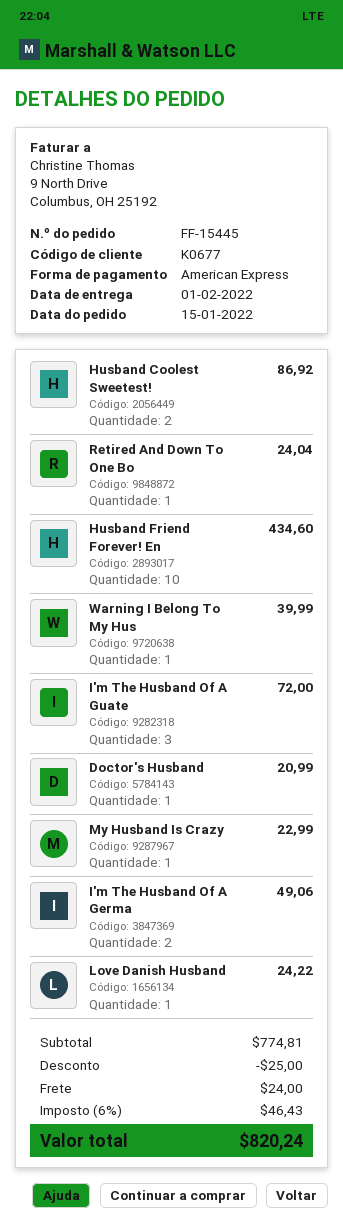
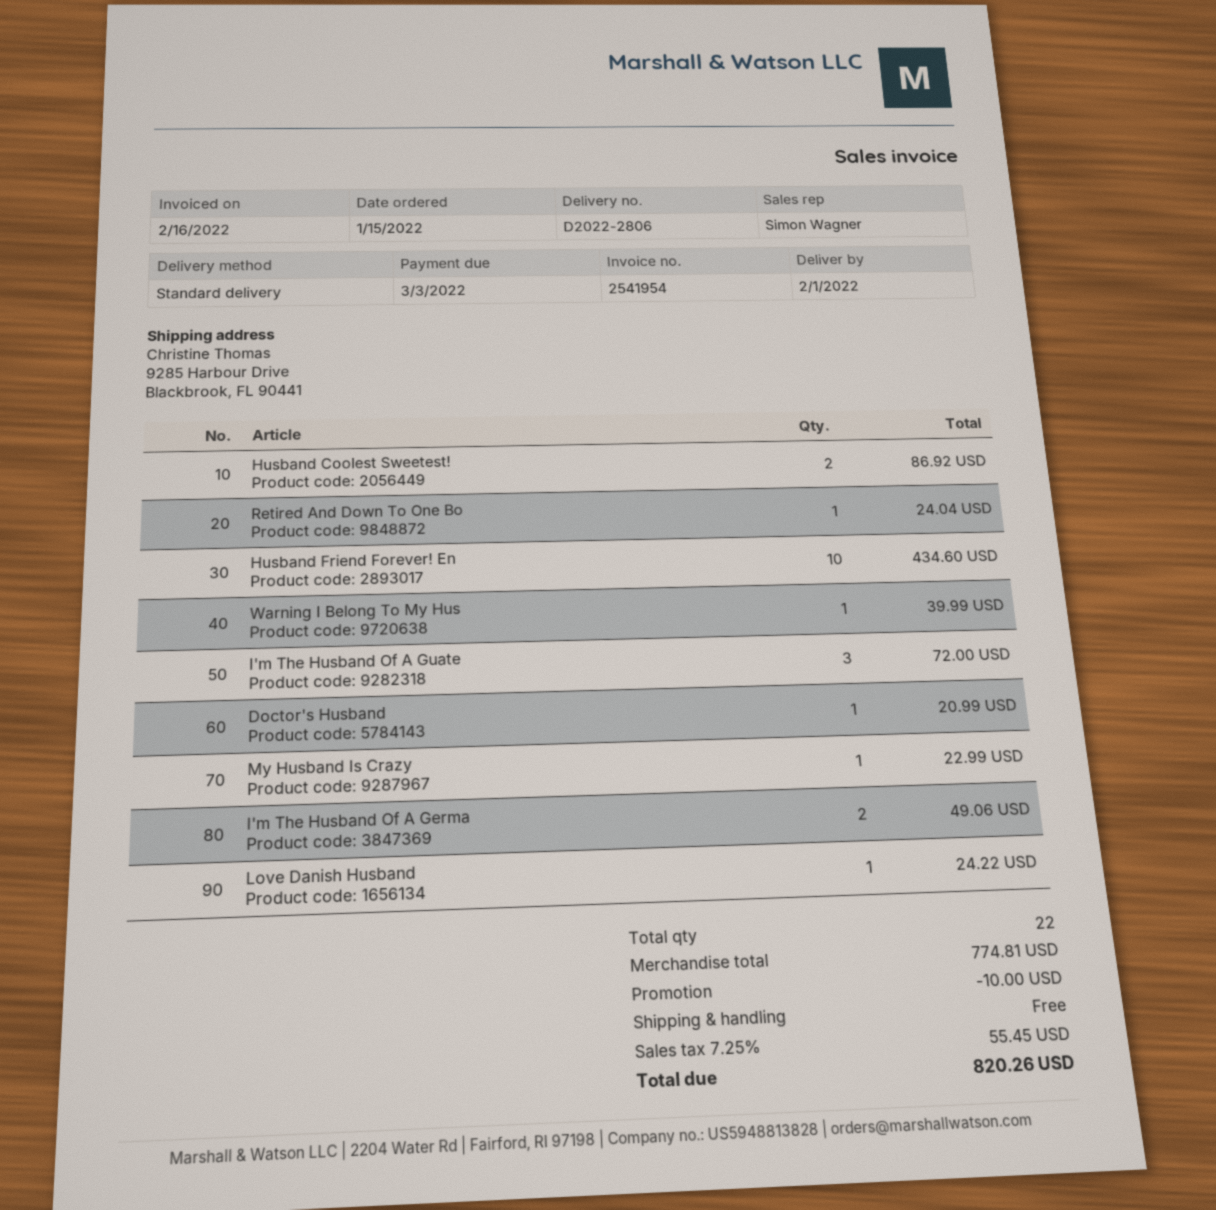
discount: 25.00 -> 10.00
shipping: 24.00 -> 0.00
tax: 6% = 46.43 -> 7.25% = 55.45
total: 820.24 -> 820.26

